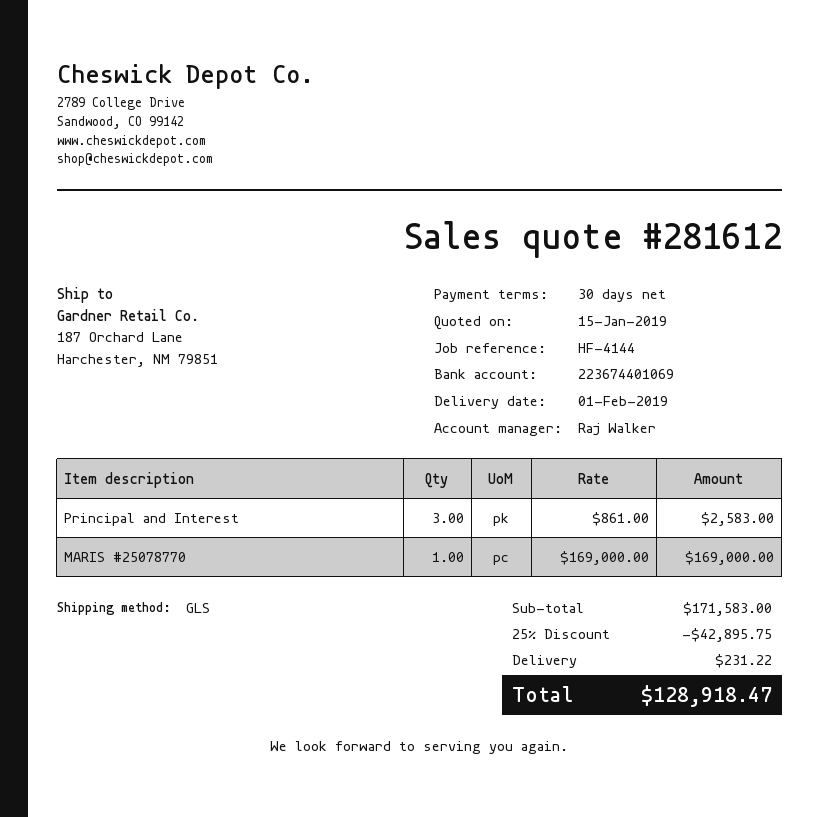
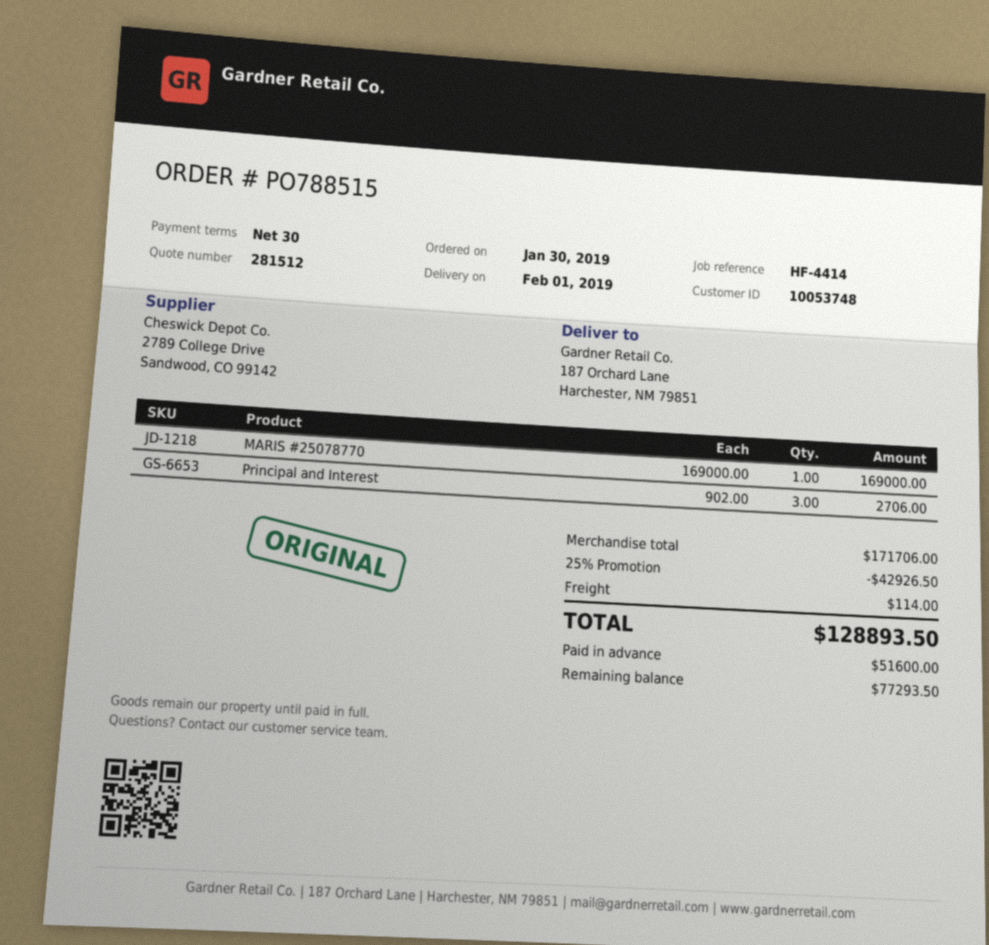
quote number: 281612 -> 281512
reference: HF-4144 -> HF-4414
Principal and Interest: 3 x 861.00 = 2583.00 -> 3 x 902.00 = 2706.00
subtotal: 171583.00 -> 171706.00
discount: 25% = 42895.75 -> 25% = 42926.50
shipping: 231.22 -> 114.00
total: 128918.47 -> 128893.50

